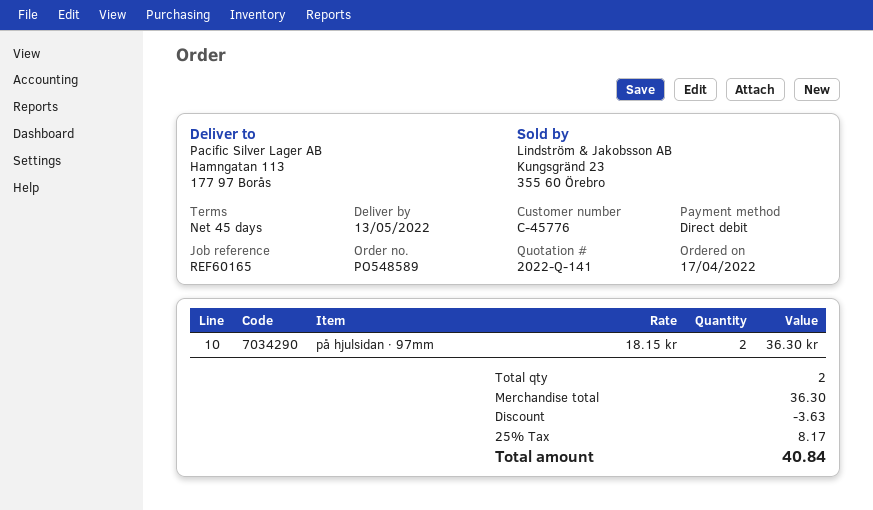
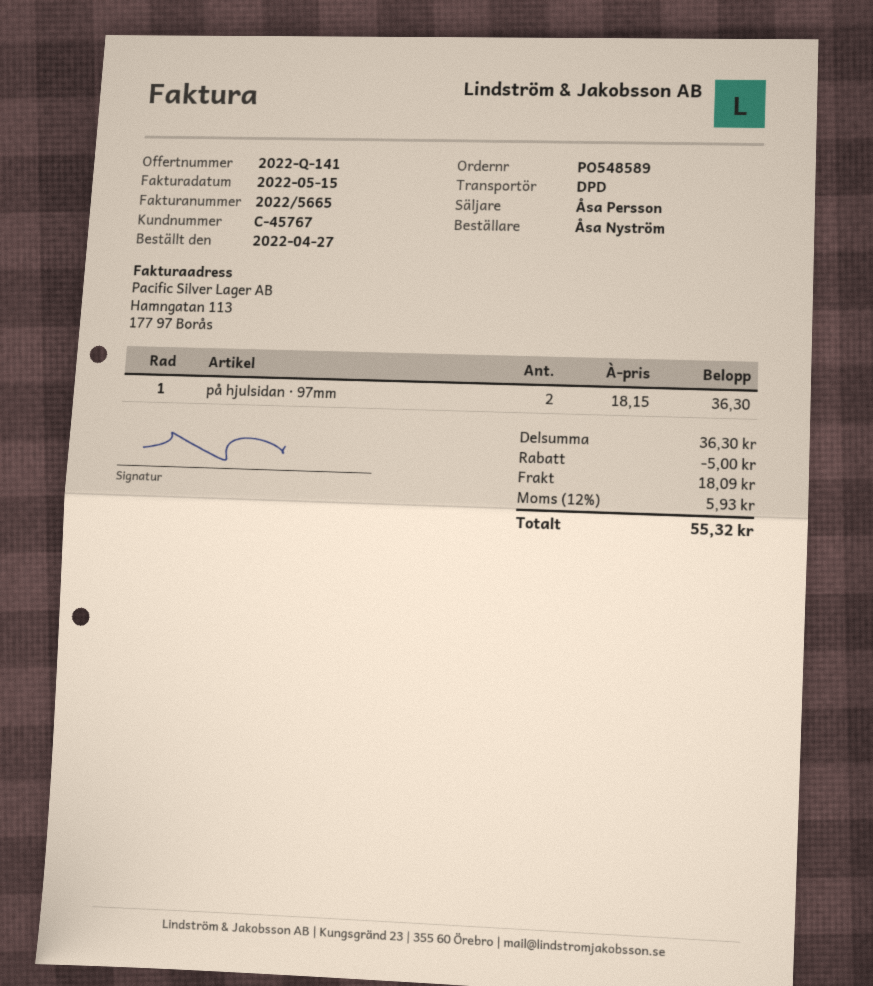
order date: 2022-04-17 -> 2022-04-27
customer number: C-45776 -> C-45767
discount: 3.63 -> 5.00
shipping: none -> 18.09
tax: 25% = 8.17 -> 12% = 5.93
total: 40.84 -> 55.32

